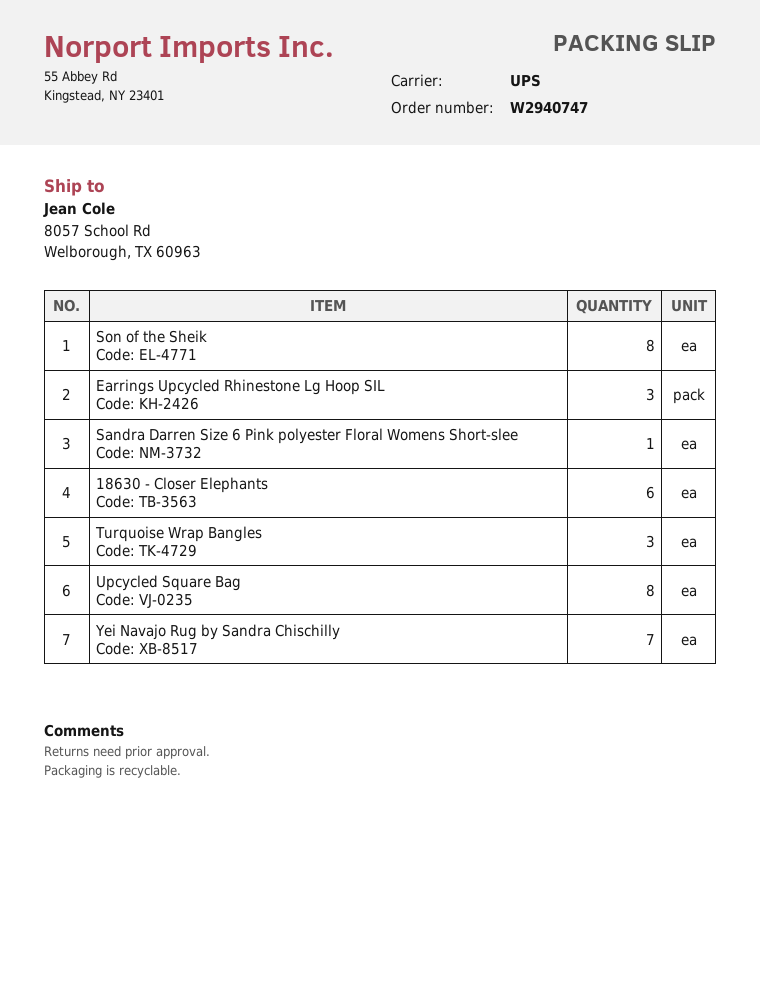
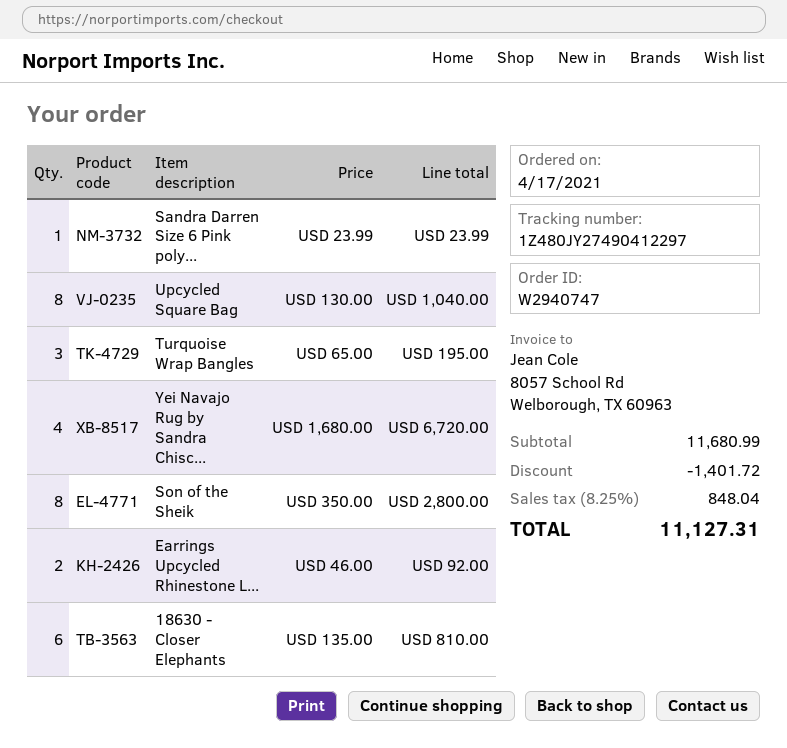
Earrings Upcycled Rhinestone Lg Hoop SIL: 3 -> 2
Yei Navajo Rug by Sandra Chischilly: 7 -> 4

